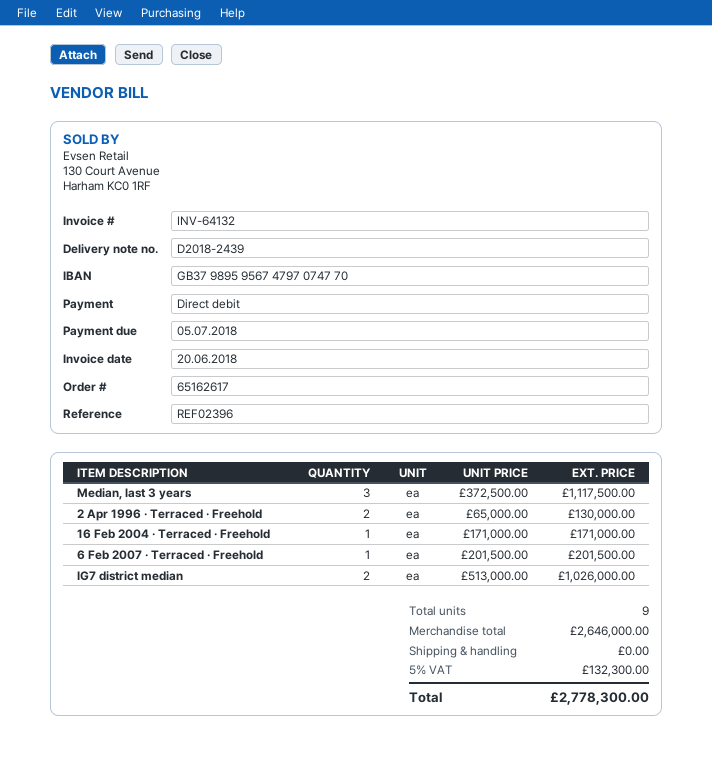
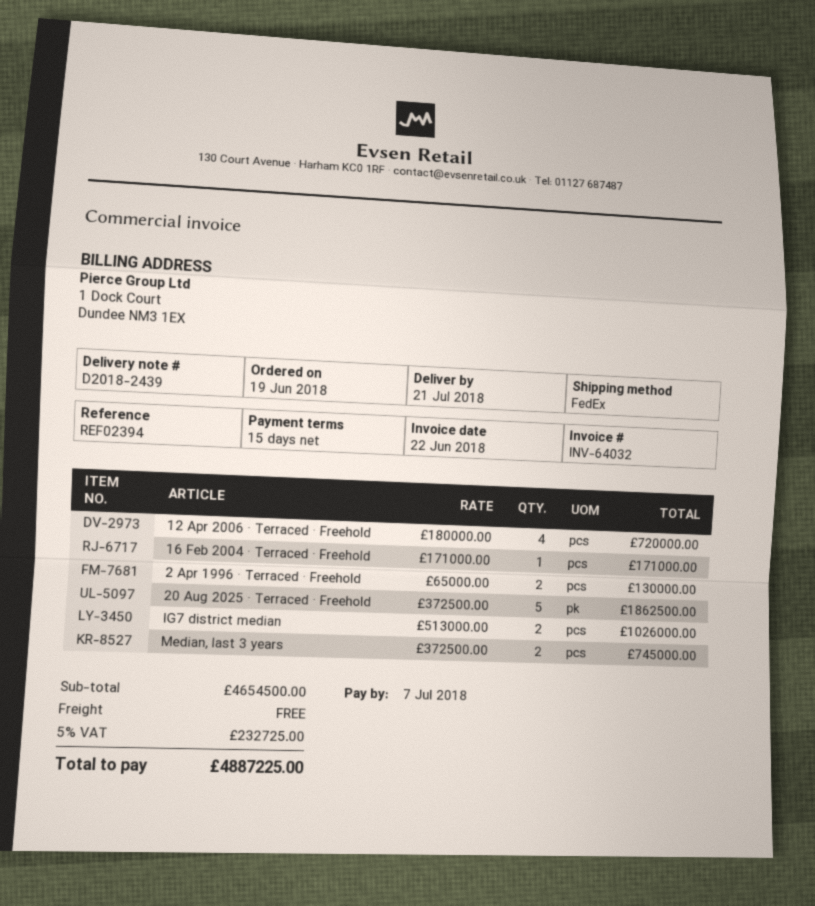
invoice number: INV-64132 -> INV-64032
invoice date: 2018-06-20 -> 2018-06-22
due date: 2018-07-05 -> 2018-07-07
reference: REF02396 -> REF02394
Median, last 3 years: 3 x 372500.00 = 1117500.00 -> 2 x 372500.00 = 745000.00
6 Feb 2007 · Terraced · Freehold: 1 x 201500.00 = 201500.00 -> none
12 Apr 2006 · Terraced · Freehold: none -> 4 x 180000.00 = 720000.00
20 Aug 2025 · Terraced · Freehold: none -> 5 x 372500.00 = 1862500.00
subtotal: 2646000.00 -> 4654500.00
tax: 5% = 132300.00 -> 5% = 232725.00
total: 2778300.00 -> 4887225.00

